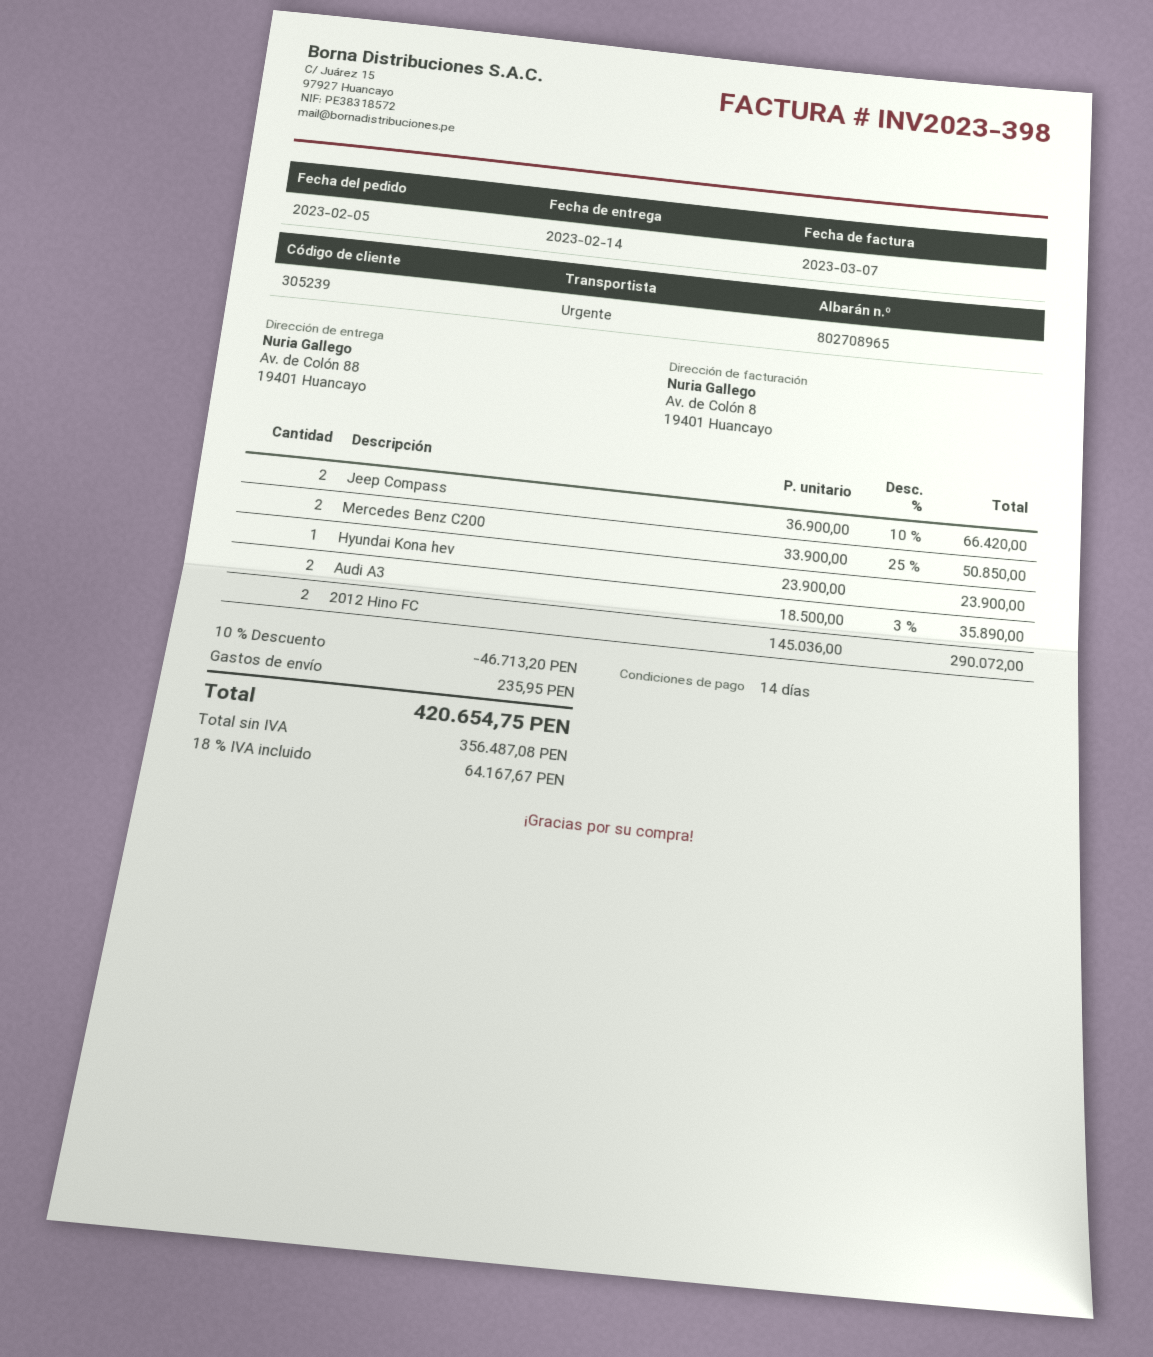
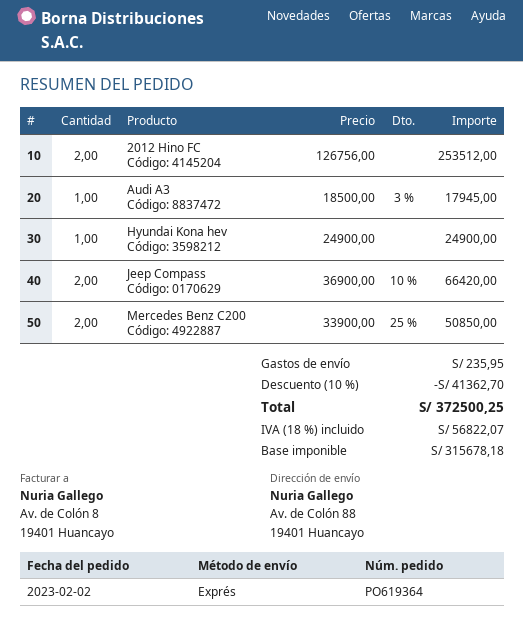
order date: 2023-02-05 -> 2023-02-02
Hyundai Kona hev: 1 x 23900.00 = 23900.00 -> 1 x 24900.00 = 24900.00
Audi A3: 2 x 18500.00 - 3% = 35890.00 -> 1 x 18500.00 - 3% = 17945.00
2012 Hino FC: 2 x 145036.00 = 290072.00 -> 2 x 126756.00 = 253512.00
discount: 10% = 46713.20 -> 10% = 41362.70
net: 356487.08 -> 315678.18
tax: 18% = 64167.67 -> 18% = 56822.07
total: 420654.75 -> 372500.25

